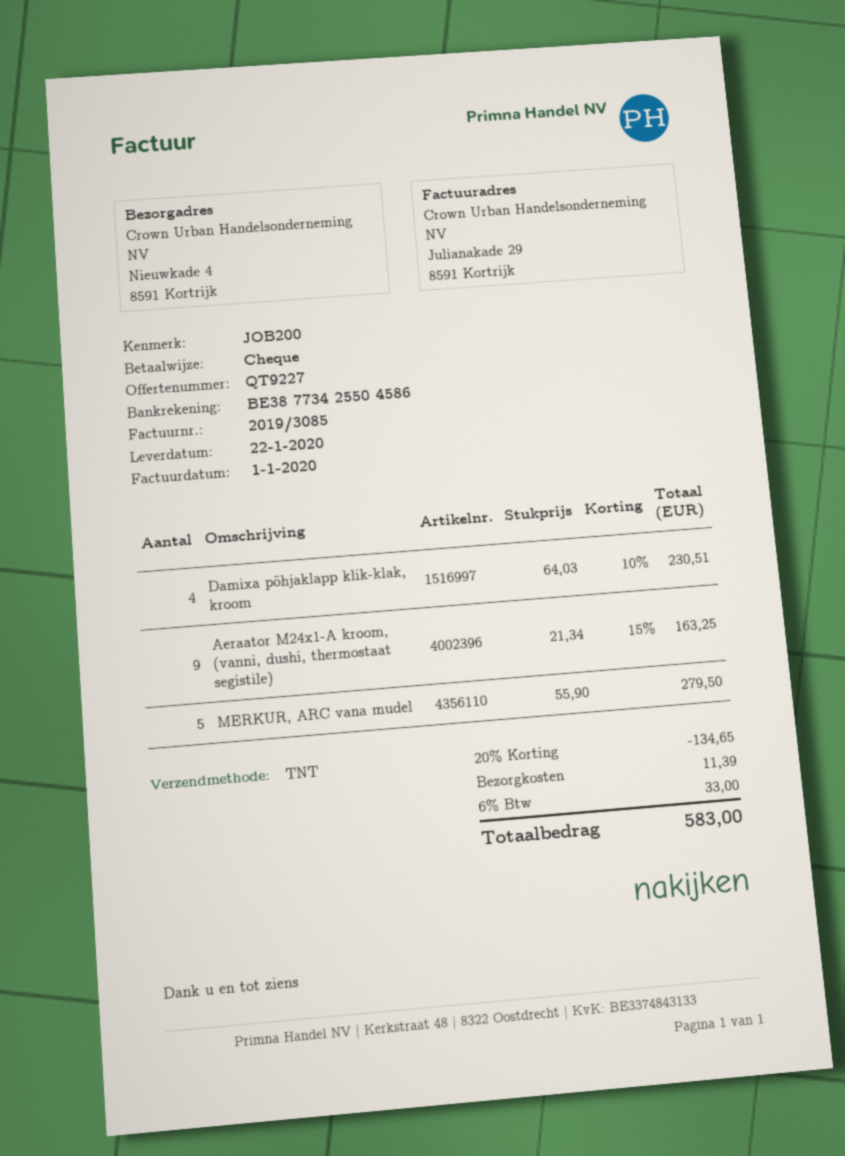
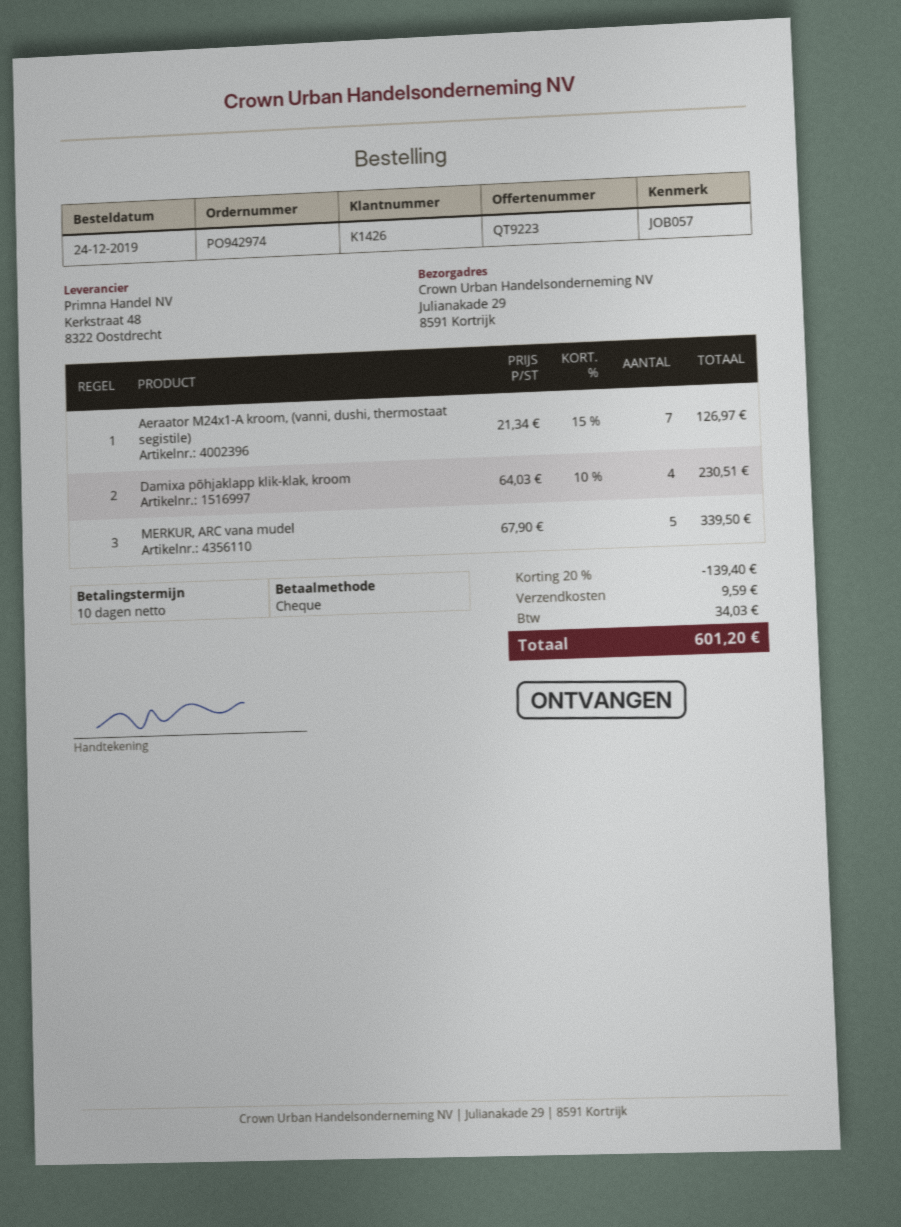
quote number: QT9227 -> QT9223
reference: JOB200 -> JOB057
ship to: Nieuwkade 4, 8591 Kortrijk -> Julianakade 29, 8591 Kortrijk
Aeraator M24x1-A kroom, (vanni, dushi, thermostaat segistile): 9 x 21.34 - 15% = 163.25 -> 7 x 21.34 - 15% = 126.97
MERKUR, ARC vana mudel: 5 x 55.90 = 279.50 -> 5 x 67.90 = 339.50
discount: 20% = 134.65 -> 20% = 139.40
shipping: 11.39 -> 9.59
tax: 33.00 -> 34.03
total: 583.00 -> 601.20

